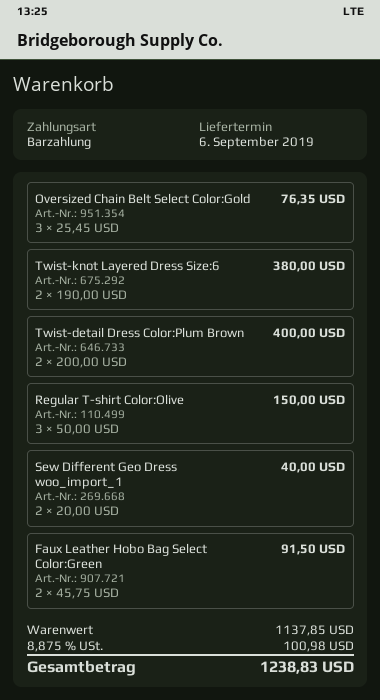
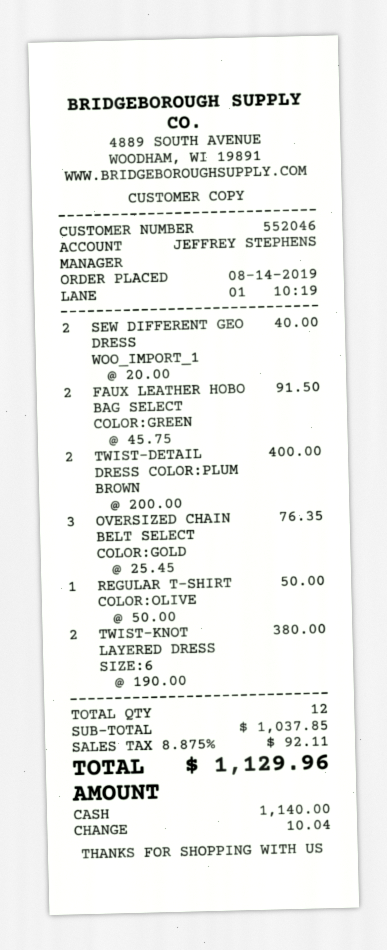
Regular T-shirt Color:Olive: 3 x 50.00 = 150.00 -> 1 x 50.00 = 50.00
subtotal: 1137.85 -> 1037.85
tax: 8.875% = 100.98 -> 8.875% = 92.11
total: 1238.83 -> 1129.96

